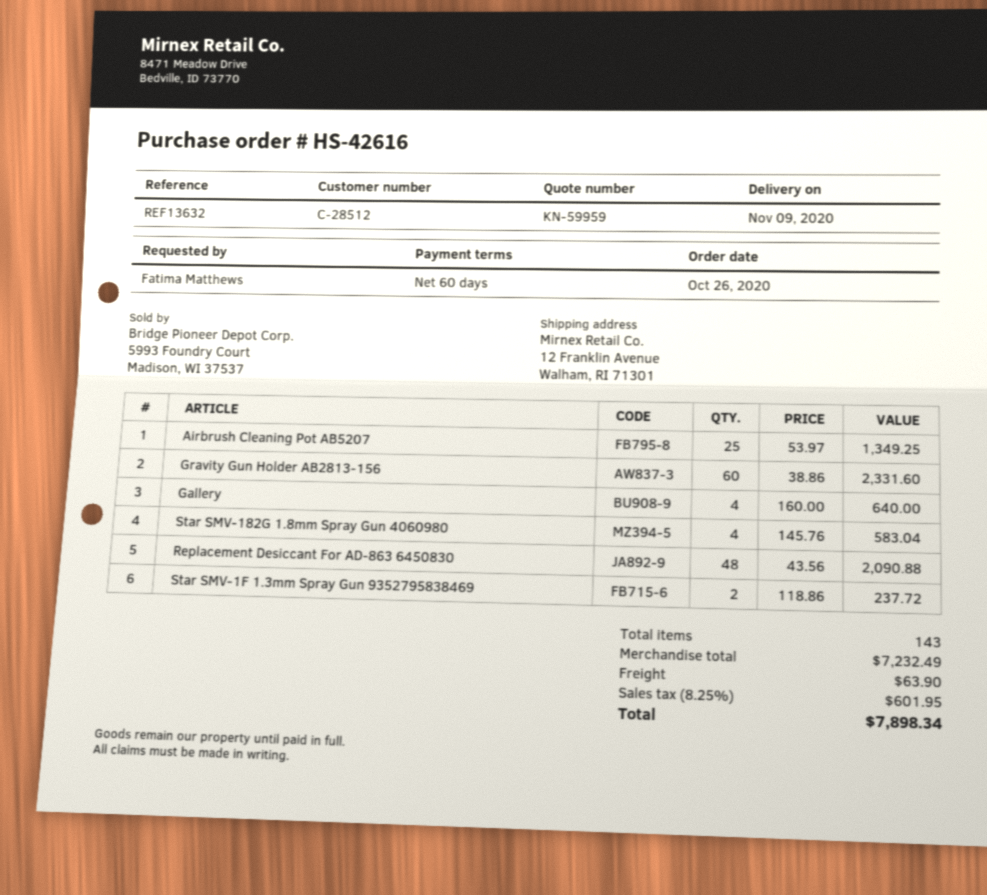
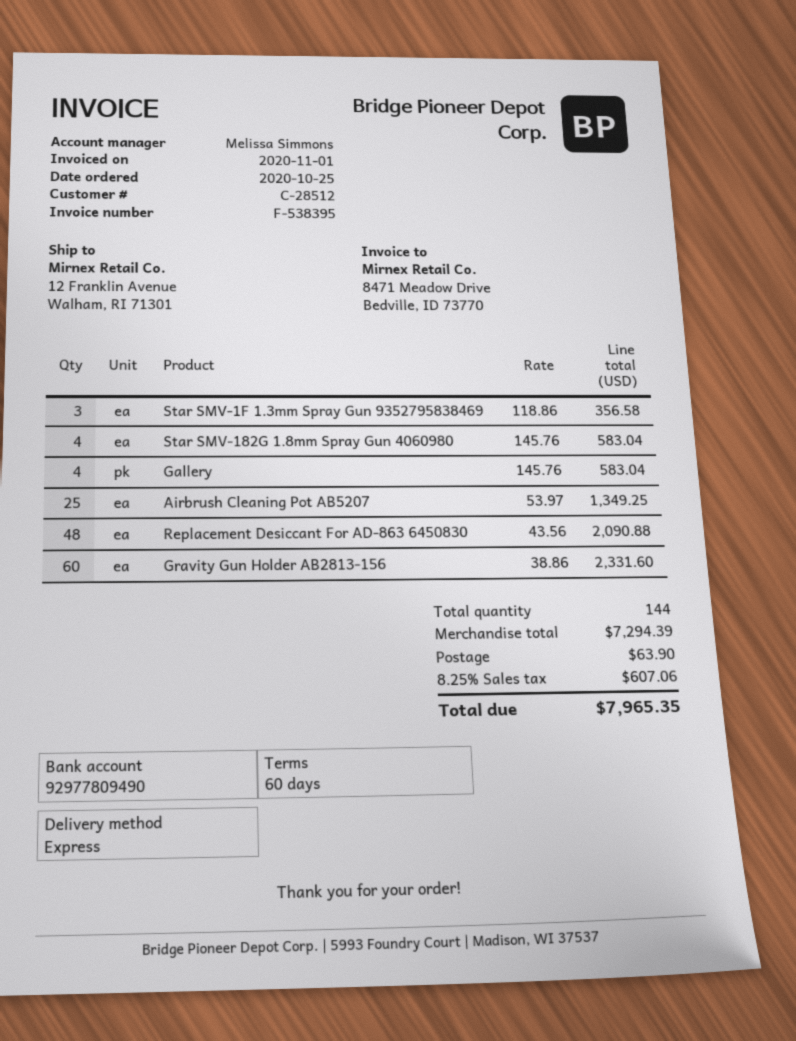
order date: 2020-10-26 -> 2020-10-25
Gallery: 4 x 160.00 = 640.00 -> 4 x 145.76 = 583.04
Star SMV-1F 1.3mm Spray Gun 9352795838469: 2 x 118.86 = 237.72 -> 3 x 118.86 = 356.58
total quantity: 143 -> 144
subtotal: 7232.49 -> 7294.39
tax: 8.25% = 601.95 -> 8.25% = 607.06
total: 7898.34 -> 7965.35

